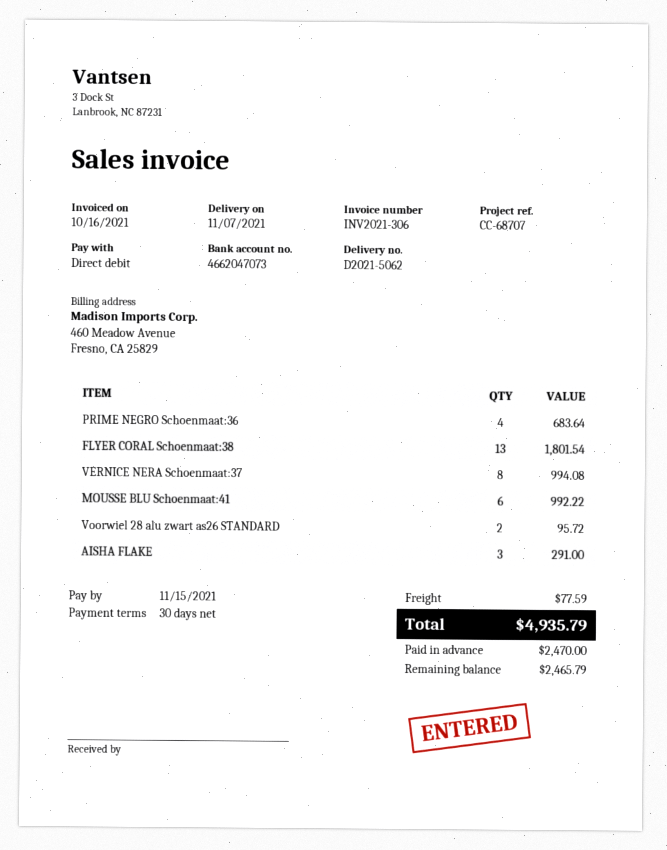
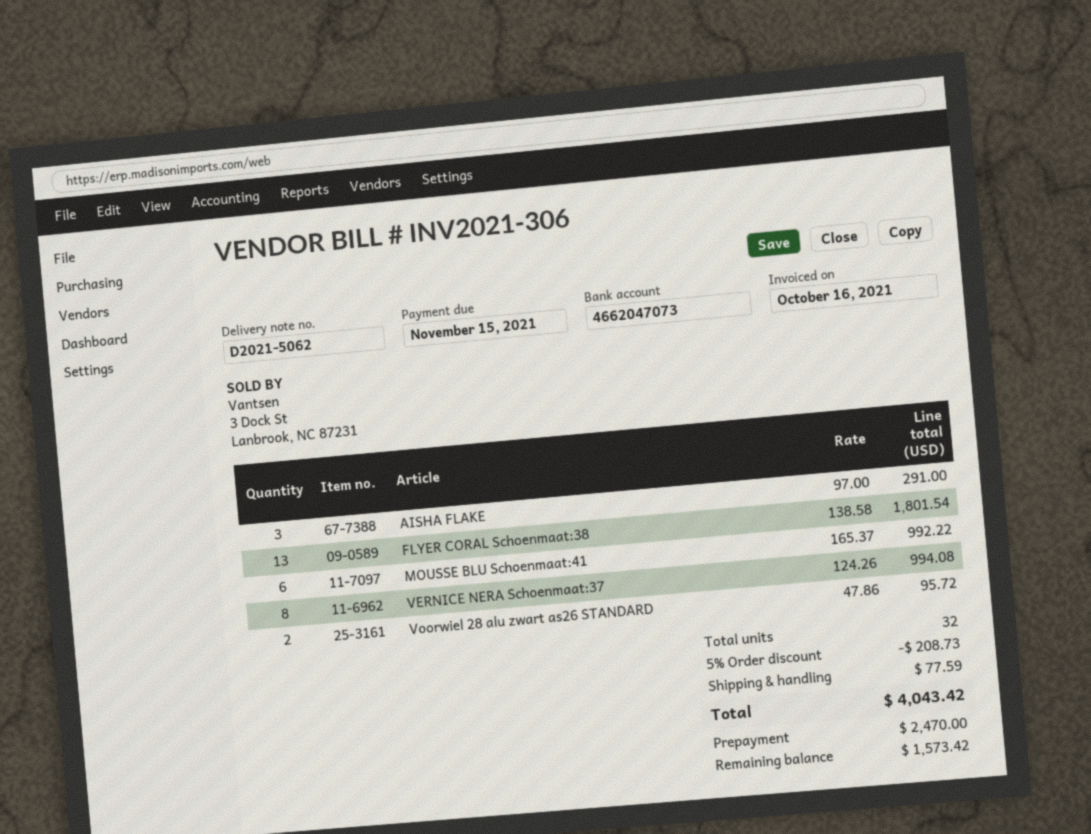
PRIME NEGRO Schoenmaat:36: 4 for 683.64 -> none
discount: none -> 5% = 208.73
total: 4935.79 -> 4043.42
balance: 2465.79 -> 1573.42

